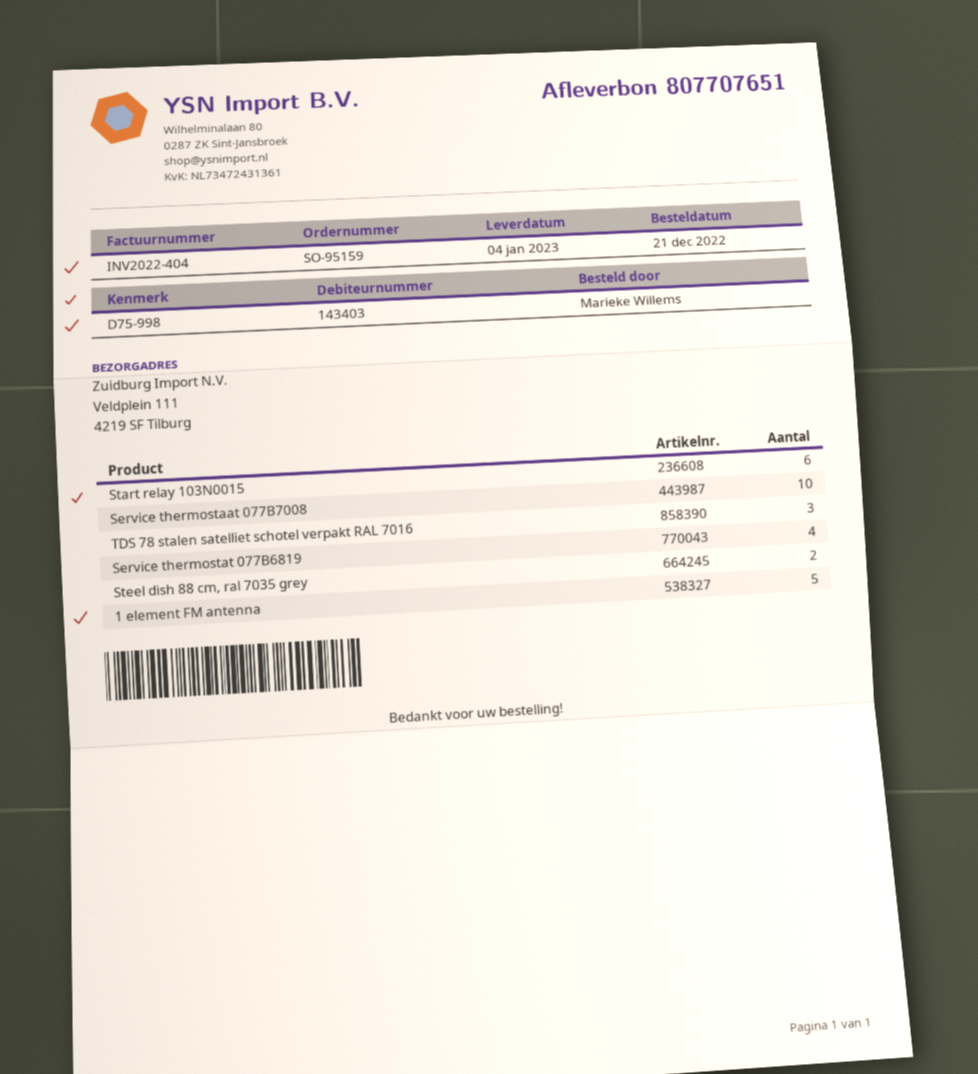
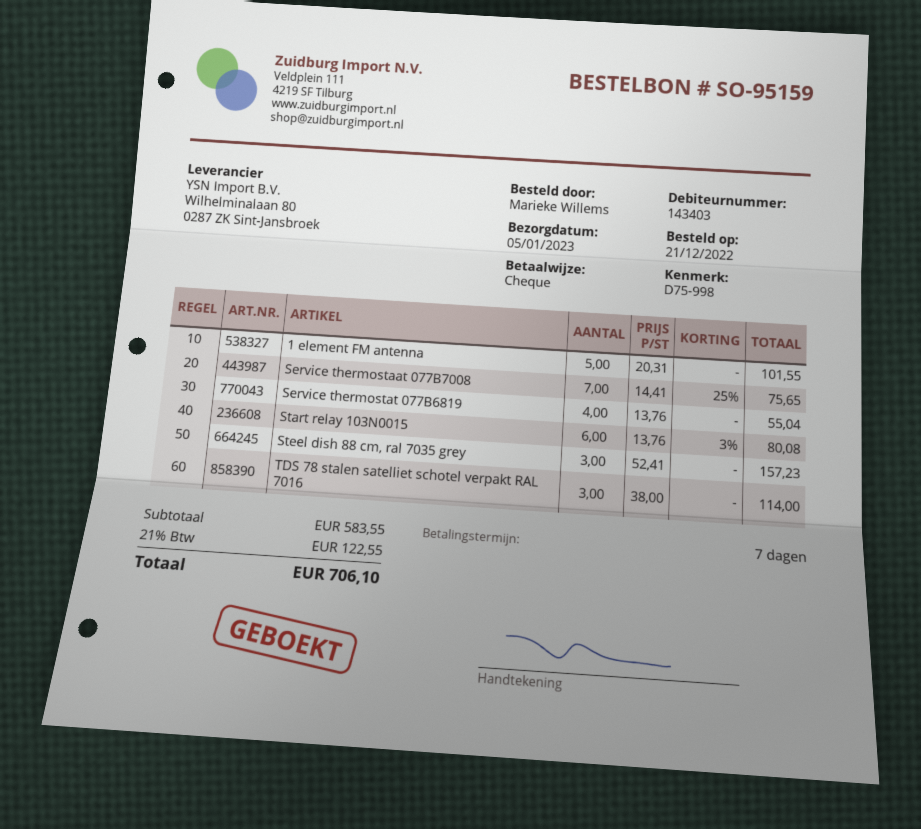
delivery date: 2023-01-04 -> 2023-01-05
Service thermostaat 077B7008: 10 -> 7
Steel dish 88 cm, ral 7035 grey: 2 -> 3

